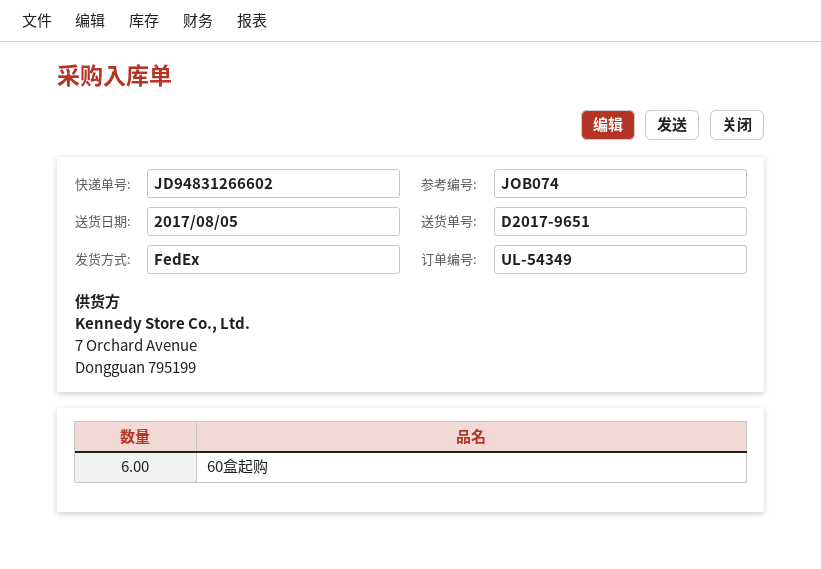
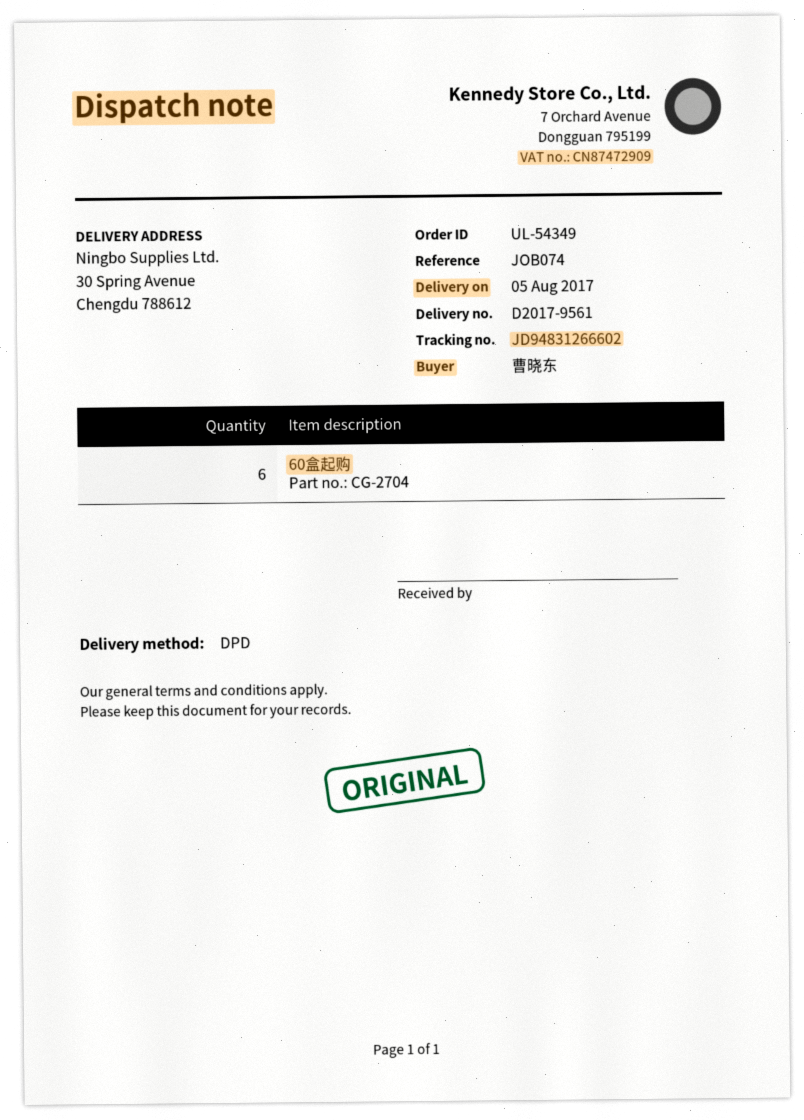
delivery note number: D2017-9651 -> D2017-9561
shipping method: FedEx -> DPD

